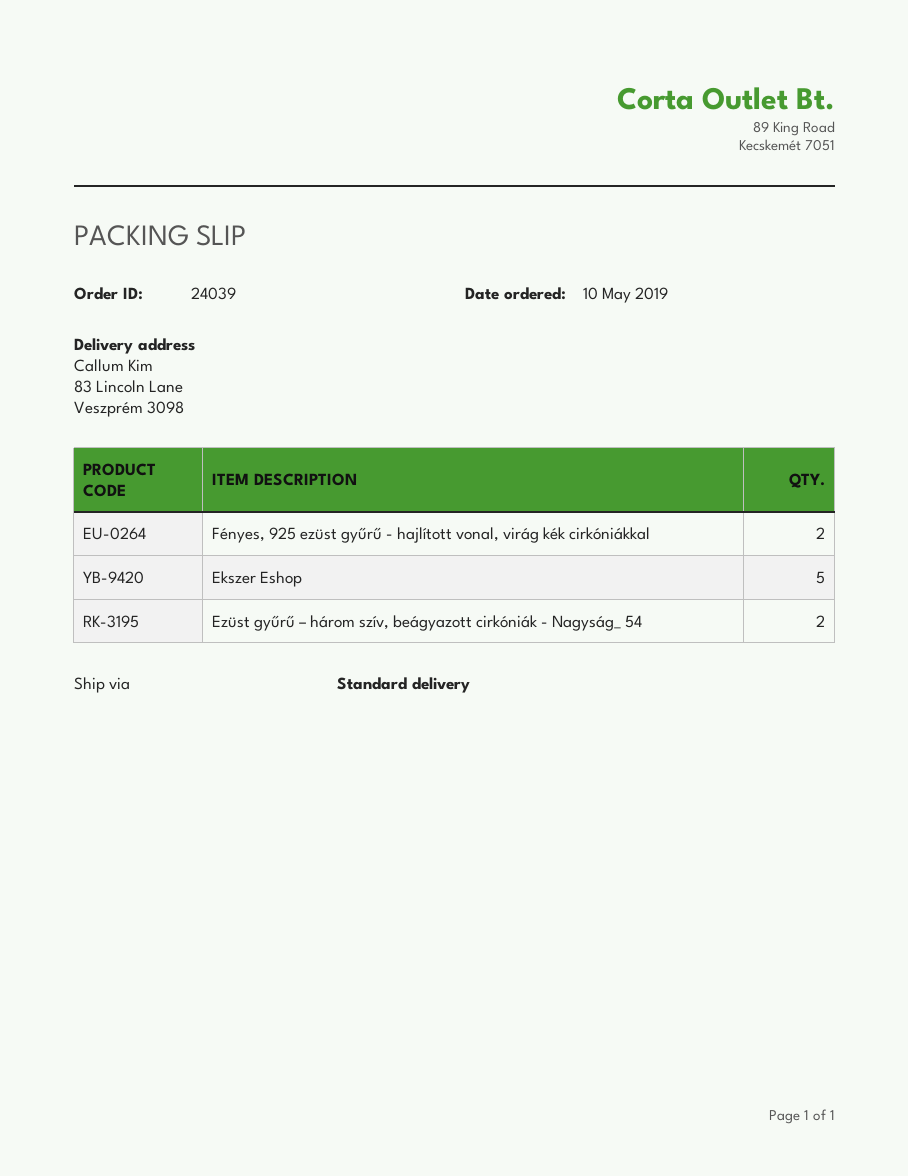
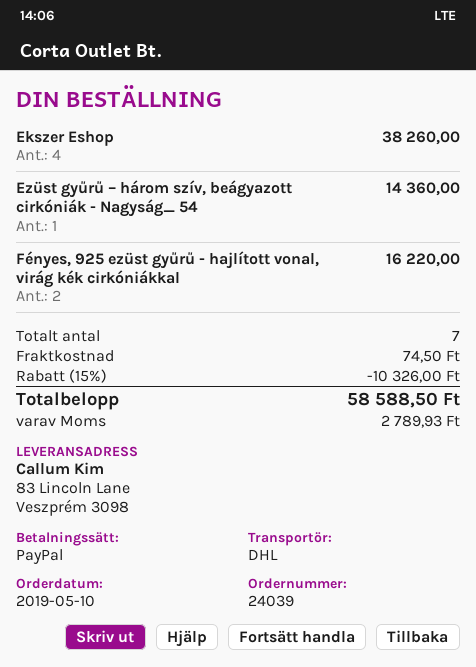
shipping method: standard -> DHL
Ekszer Eshop: 5 -> 4
Ezüst gyűrű – három szív, beágyazott cirkóniák - Nagyság_ 54: 2 -> 1

